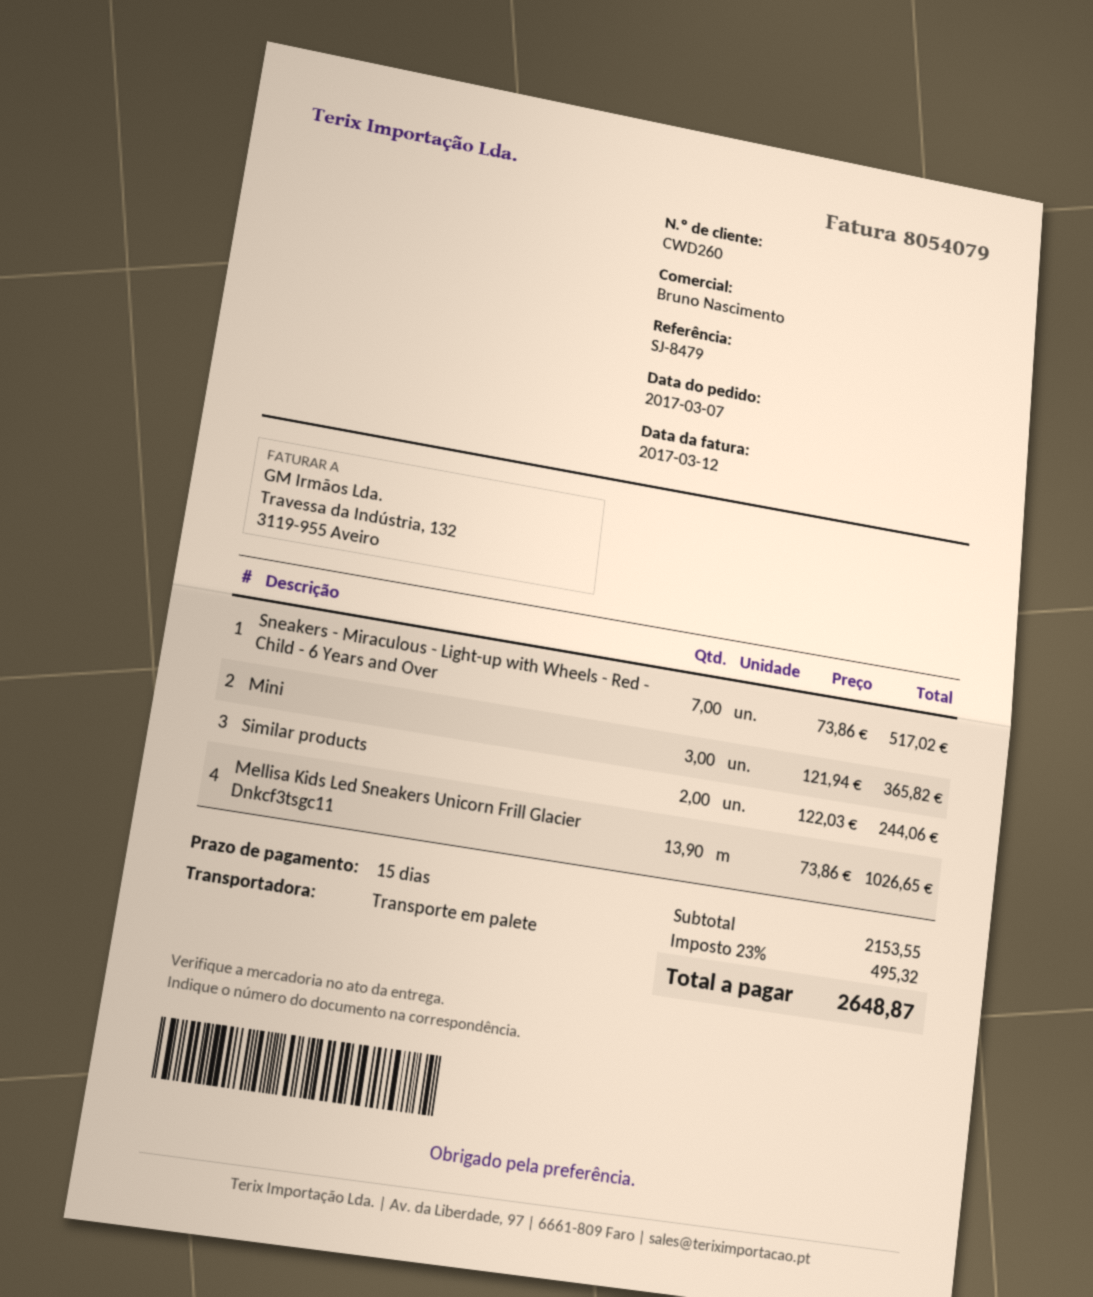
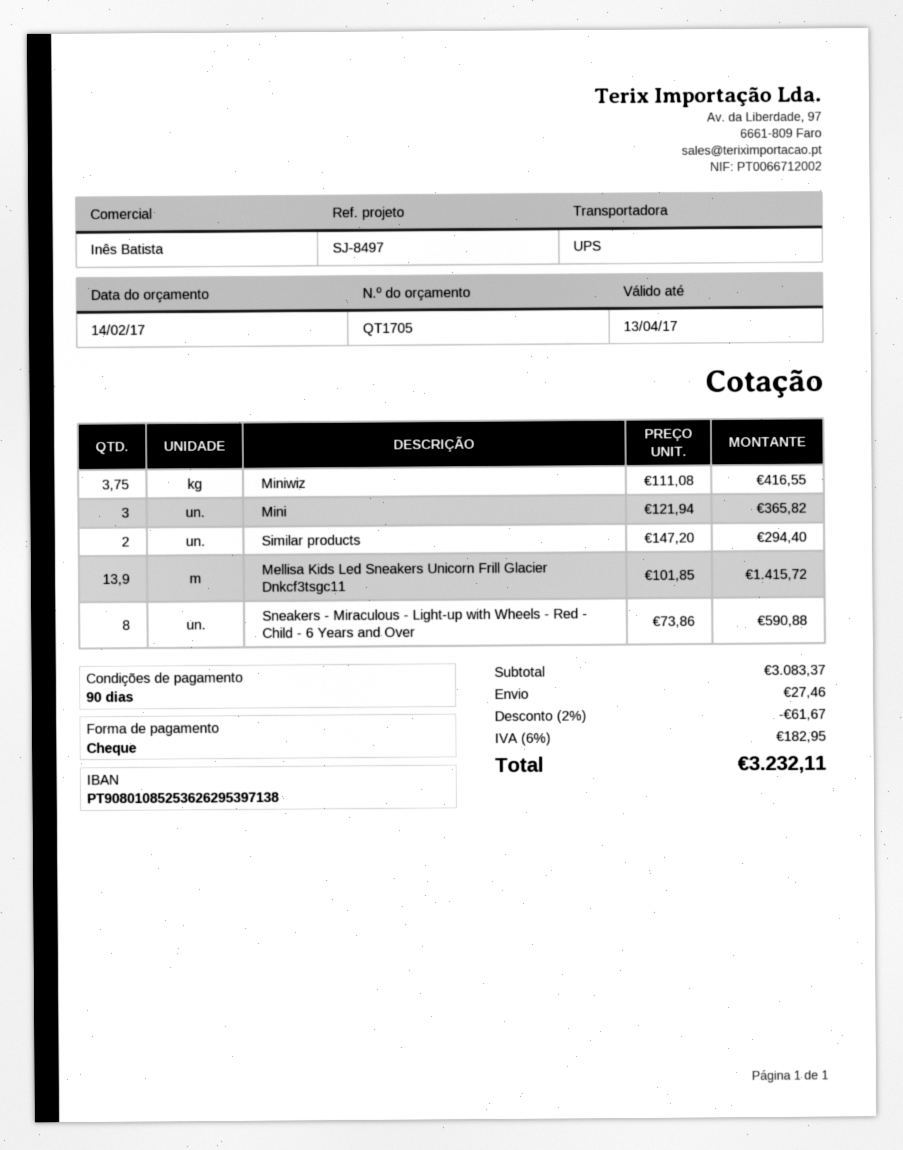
payment terms: 15 days -> 90 days
reference: SJ-8479 -> SJ-8497
sales rep: Bruno Nascimento -> Inês Batista
shipping method: pallet freight -> UPS
Sneakers - Miraculous - Light-up with Wheels - Red - Child - 6 Years and Over: 7 x 73.86 = 517.02 -> 8 x 73.86 = 590.88
Similar products: 2 x 122.03 = 244.06 -> 2 x 147.20 = 294.40
Mellisa Kids Led Sneakers Unicorn Frill Glacier Dnkcf3tsgc11: 13.9 x 73.86 = 1026.65 -> 13.9 x 101.85 = 1415.72
Miniwiz: none -> 3.75 x 111.08 = 416.55
subtotal: 2153.55 -> 3083.37
discount: none -> 2% = 61.67
shipping: none -> 27.46
tax: 23% = 495.32 -> 6% = 182.95
total: 2648.87 -> 3232.11

